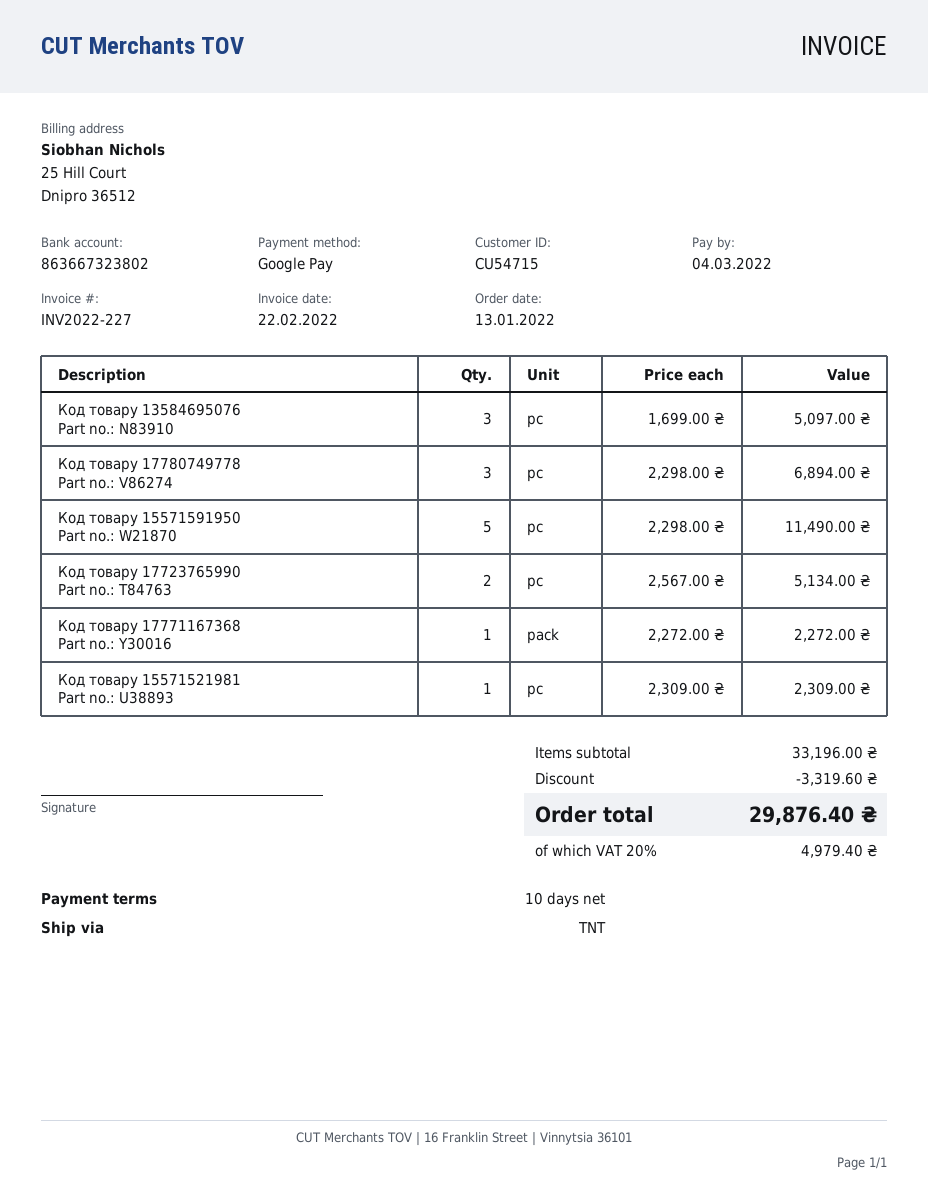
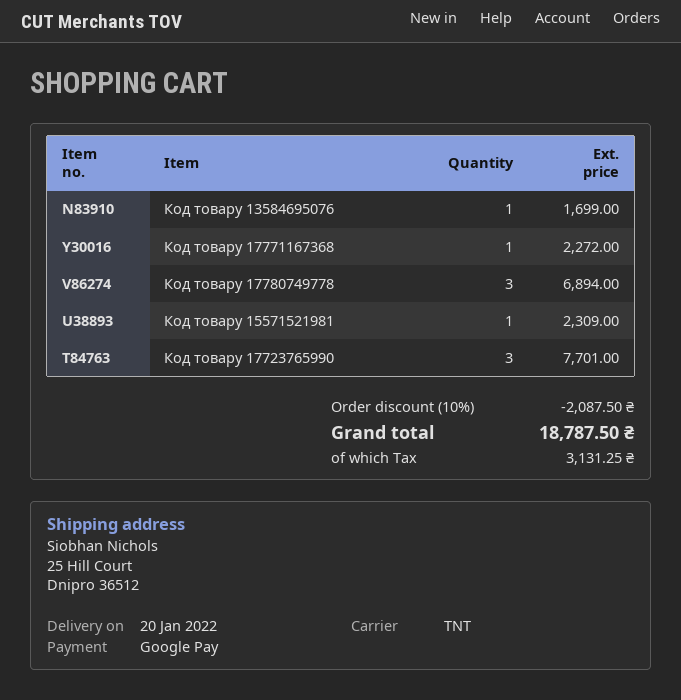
Код товару 13584695076: 3 for 5097.00 -> 1 for 1699.00
Код товару 15571591950: 5 for 11490.00 -> none
Код товару 17723765990: 2 for 5134.00 -> 3 for 7701.00
discount: 3319.60 -> 2087.50
tax: 4979.40 -> 3131.25
total: 29876.40 -> 18787.50

